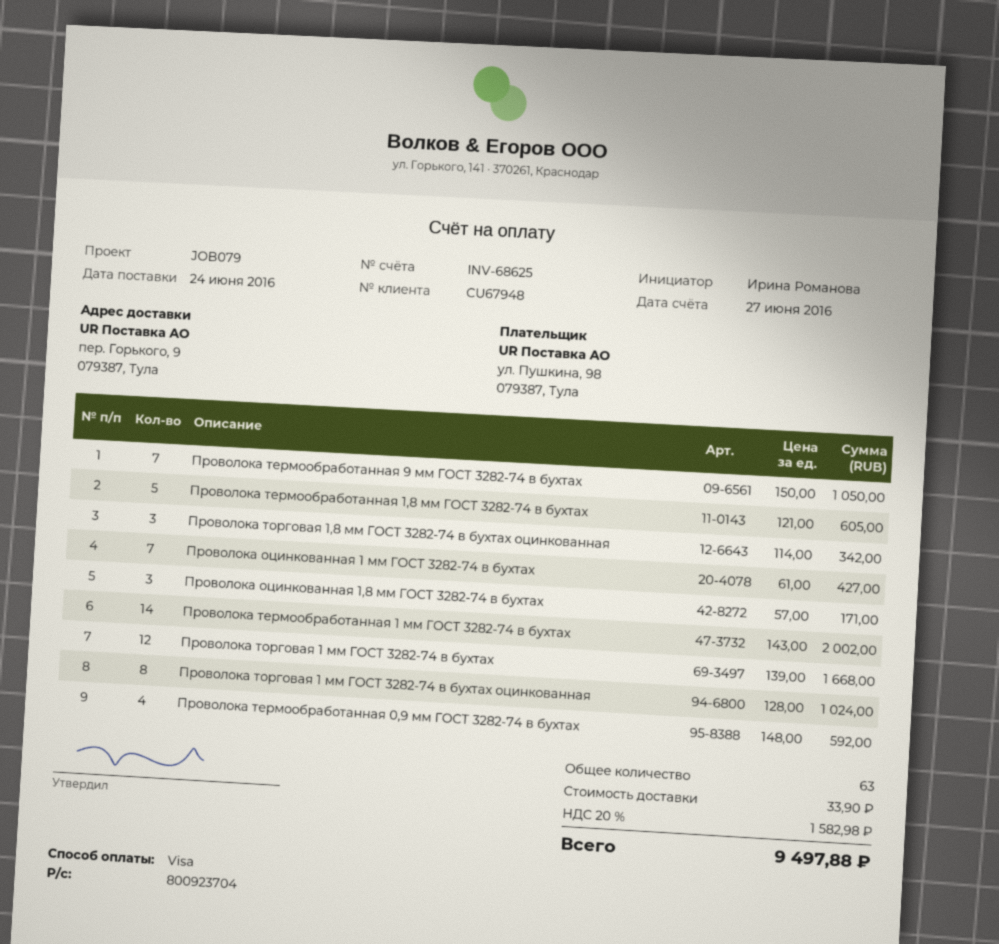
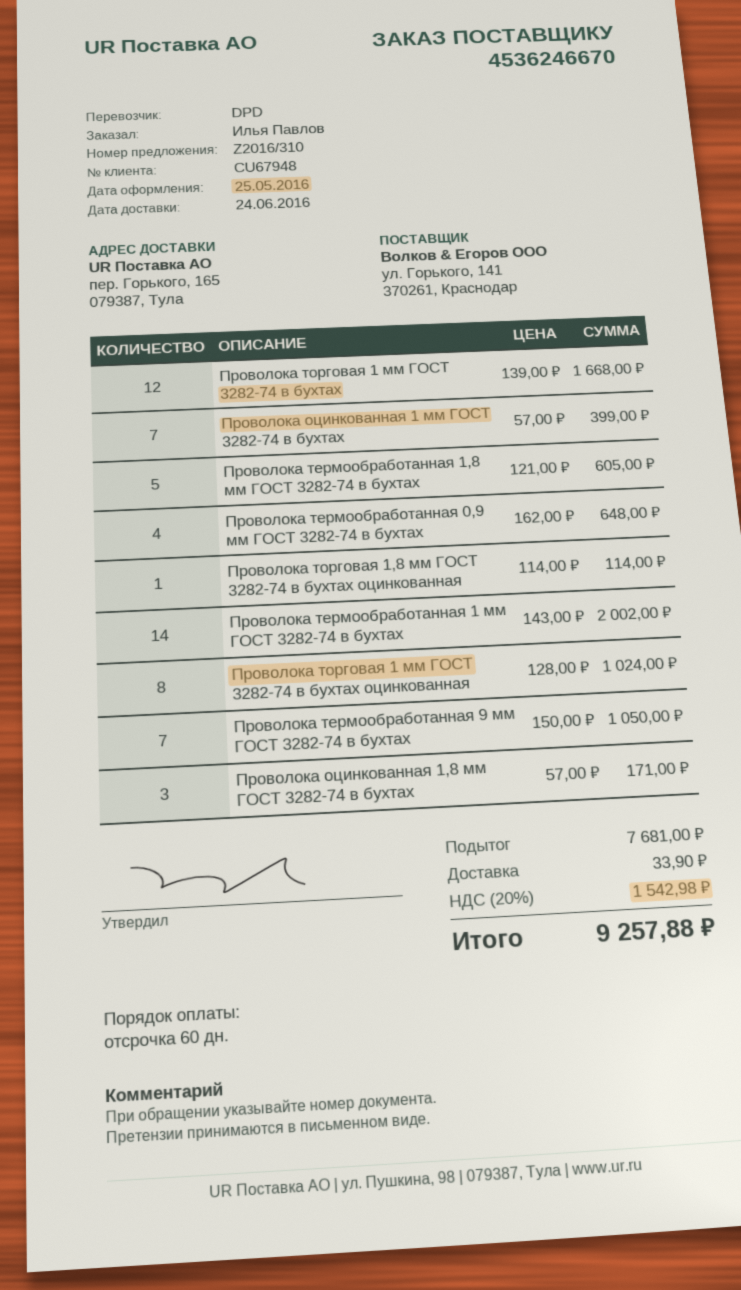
ordered by: Ирина Романова -> Илья Павлов
ship to: пер. Горького, 9, 079387, Тула -> пер. Горького, 165, 079387, Тула
Проволока торговая 1,8 мм ГОСТ 3282-74 в бухтах оцинкованная: 3 x 114.00 = 342.00 -> 1 x 114.00 = 114.00
Проволока оцинкованная 1 мм ГОСТ 3282-74 в бухтах: 7 x 61.00 = 427.00 -> 7 x 57.00 = 399.00
Проволока термообработанная 0,9 мм ГОСТ 3282-74 в бухтах: 4 x 148.00 = 592.00 -> 4 x 162.00 = 648.00
tax: 20% = 1582.98 -> 20% = 1542.98
total: 9497.88 -> 9257.88

